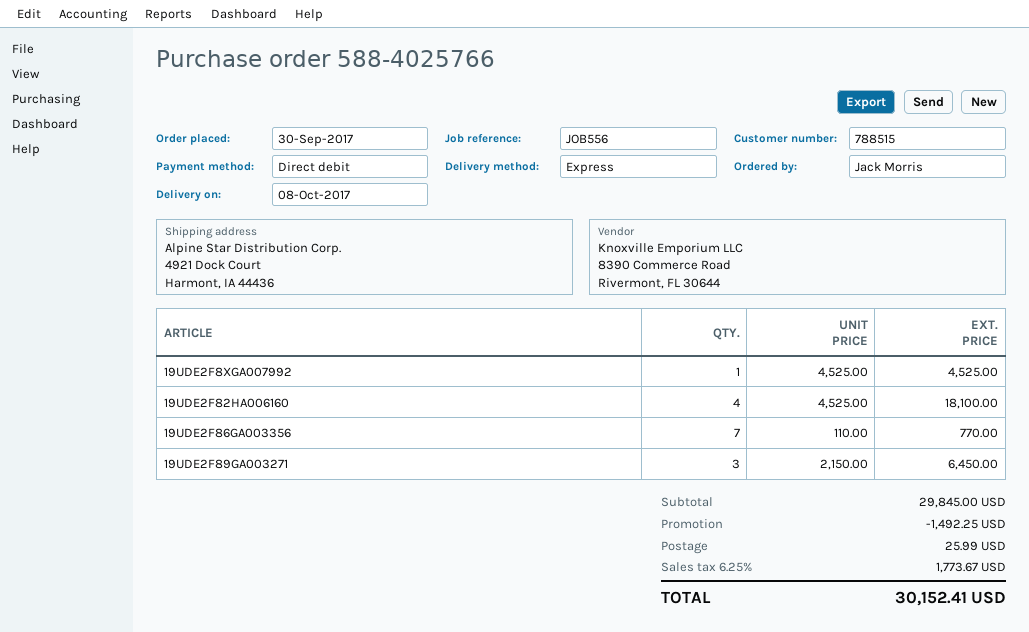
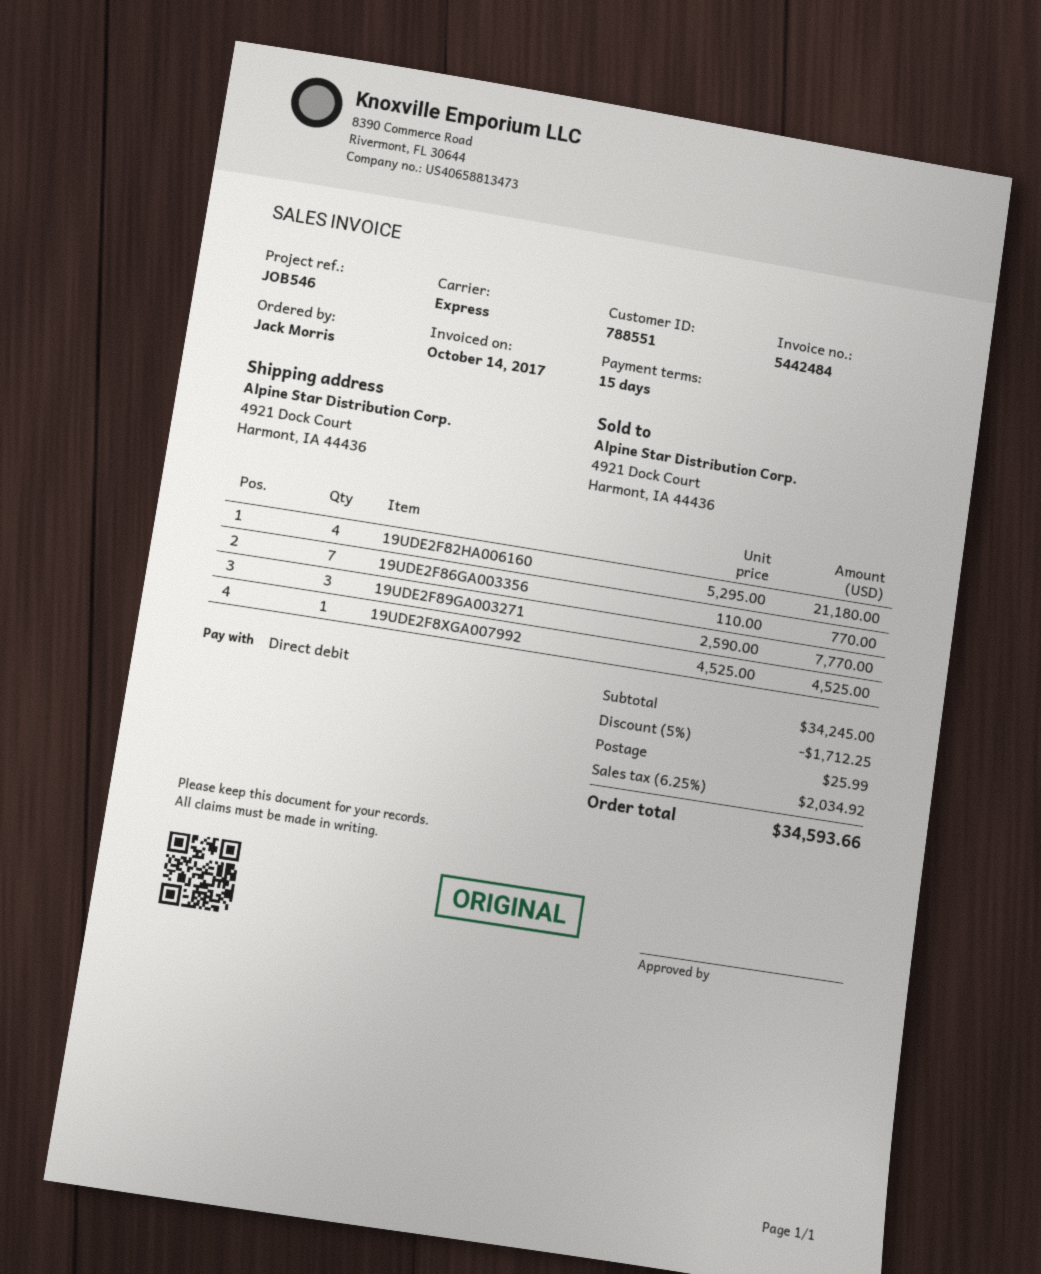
customer number: 788515 -> 788551
reference: JOB556 -> JOB546
19UDE2F82HA006160: 4 x 4525.00 = 18100.00 -> 4 x 5295.00 = 21180.00
19UDE2F89GA003271: 3 x 2150.00 = 6450.00 -> 3 x 2590.00 = 7770.00
subtotal: 29845.00 -> 34245.00
discount: 1492.25 -> 1712.25
tax: 6.25% = 1773.67 -> 6.25% = 2034.92
total: 30152.41 -> 34593.66

